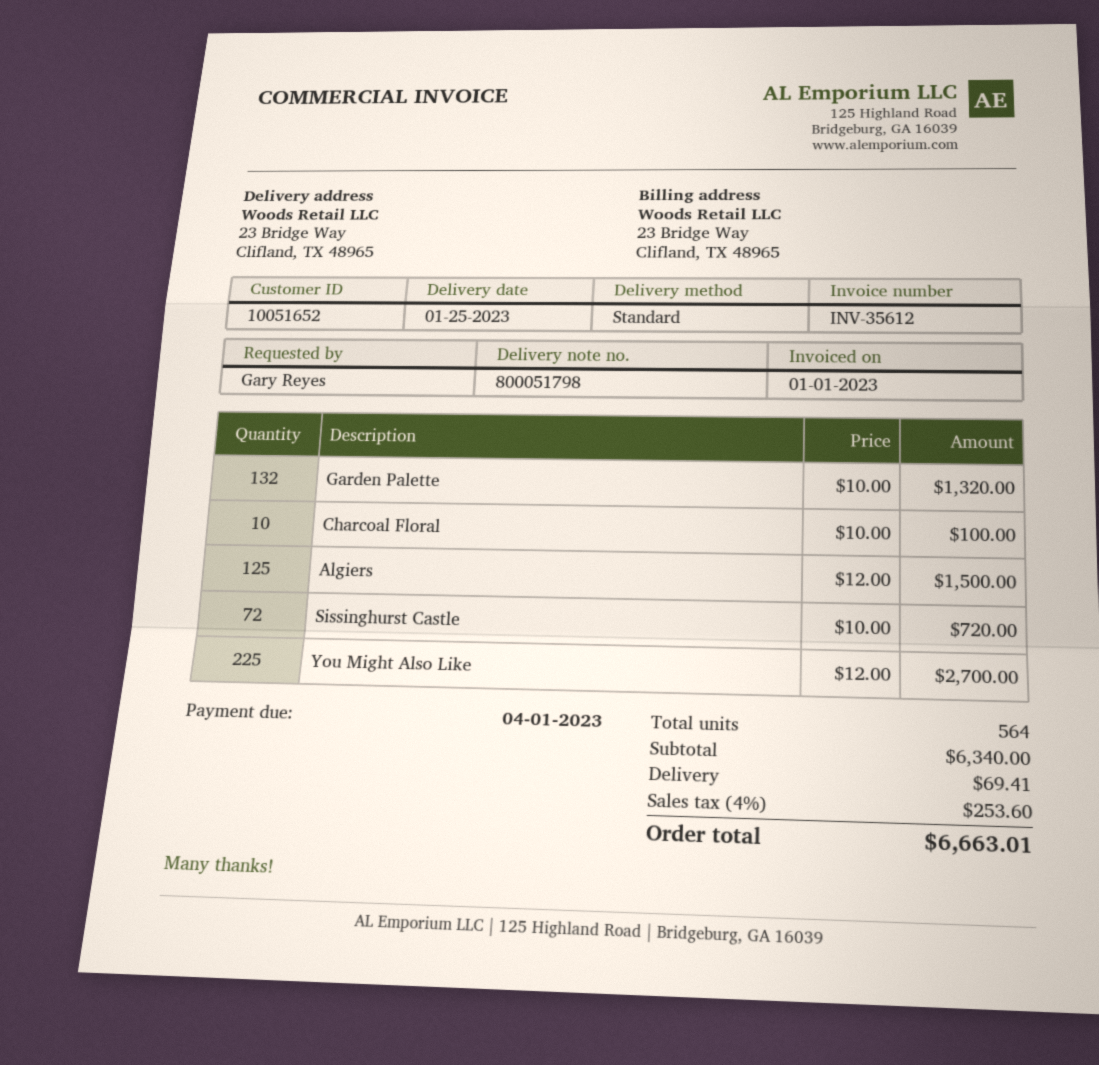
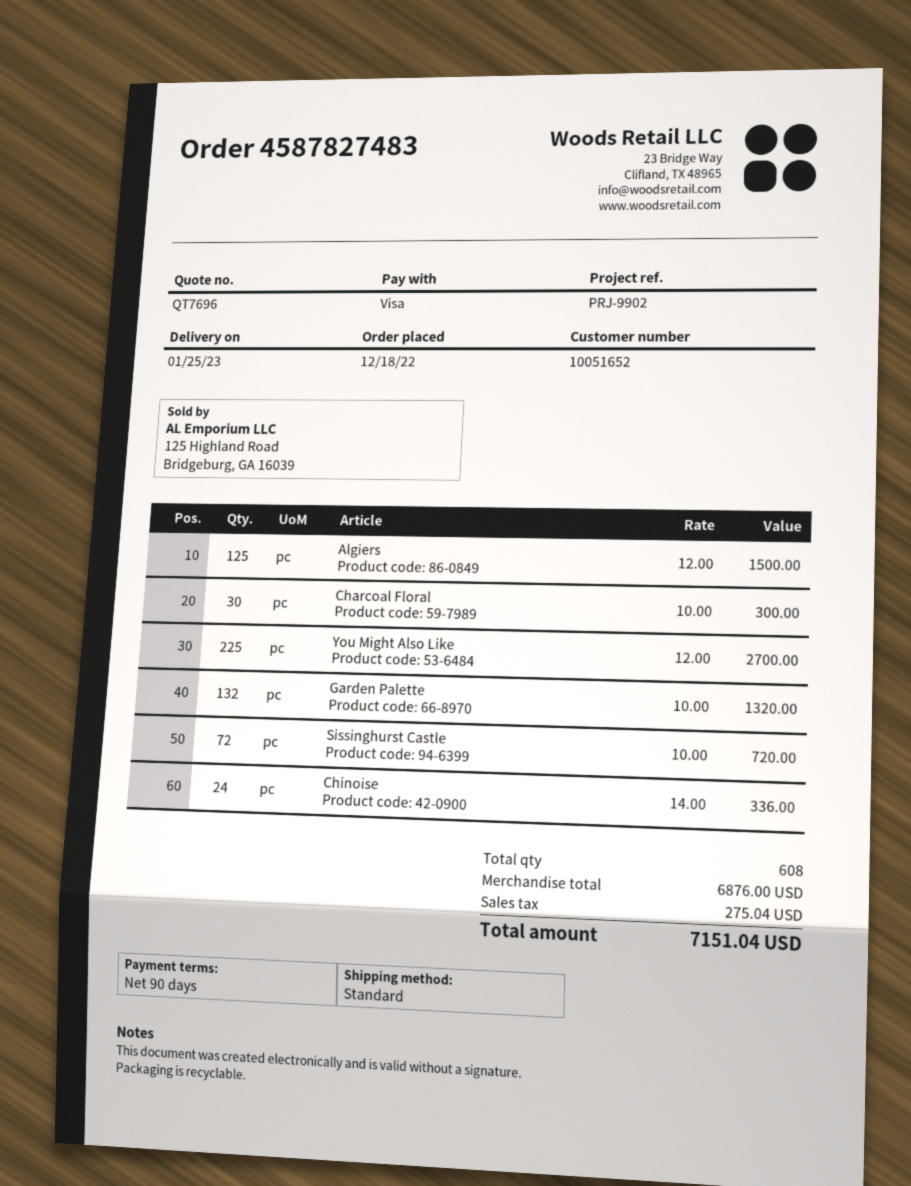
Charcoal Floral: 10 x 10.00 = 100.00 -> 30 x 10.00 = 300.00
Chinoise: none -> 24 x 14.00 = 336.00
total quantity: 564 -> 608
subtotal: 6340.00 -> 6876.00
shipping: 69.41 -> none
tax: 253.60 -> 275.04
total: 6663.01 -> 7151.04

